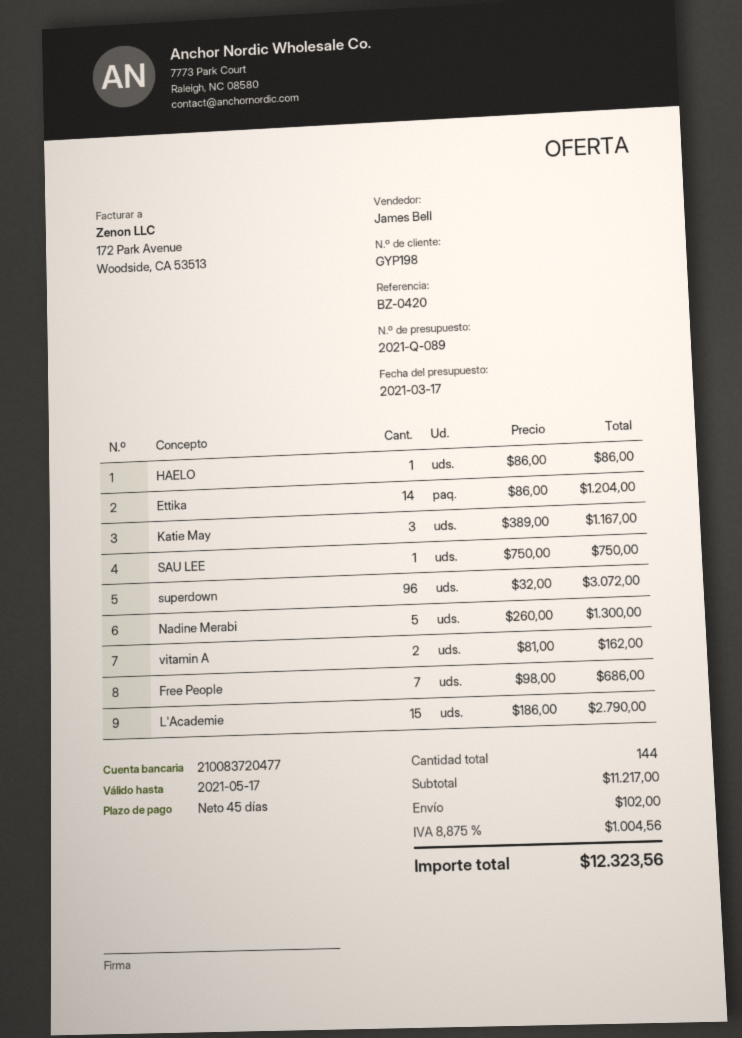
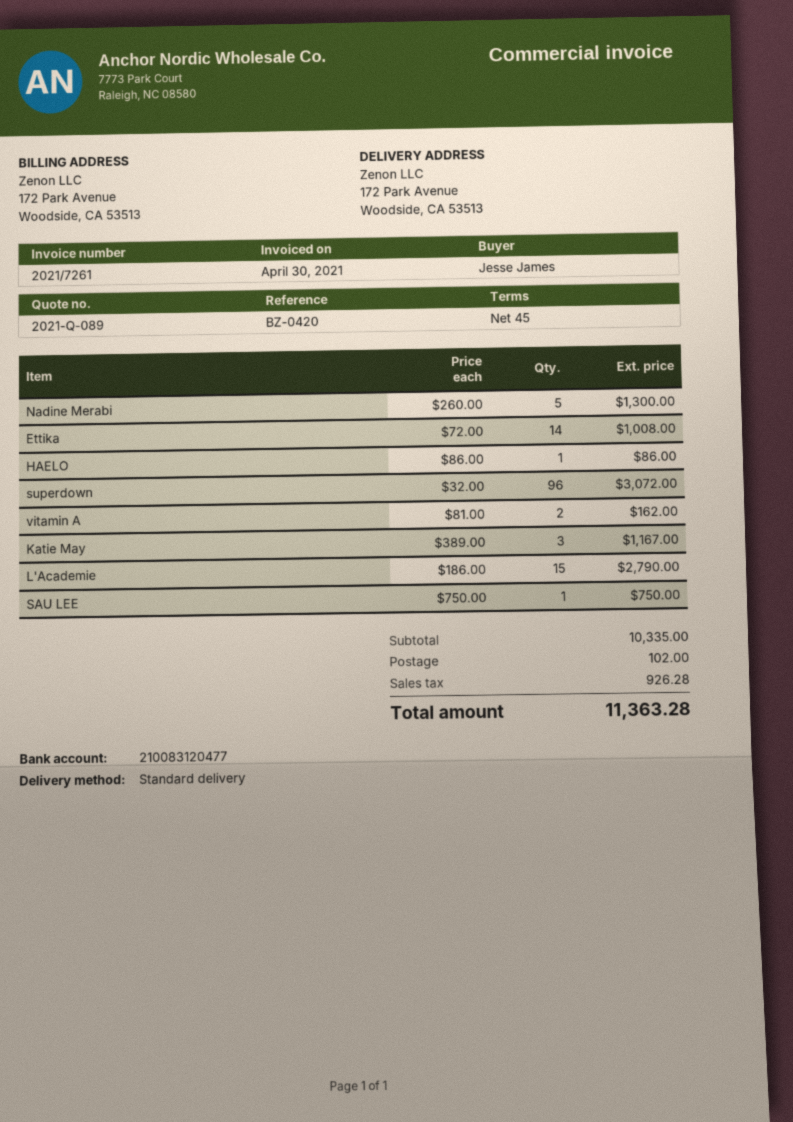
bank account: 210083720477 -> 210083120477
Ettika: 14 x 86.00 = 1204.00 -> 14 x 72.00 = 1008.00
Free People: 7 x 98.00 = 686.00 -> none
subtotal: 11217.00 -> 10335.00
tax: 1004.56 -> 926.28
total: 12323.56 -> 11363.28

